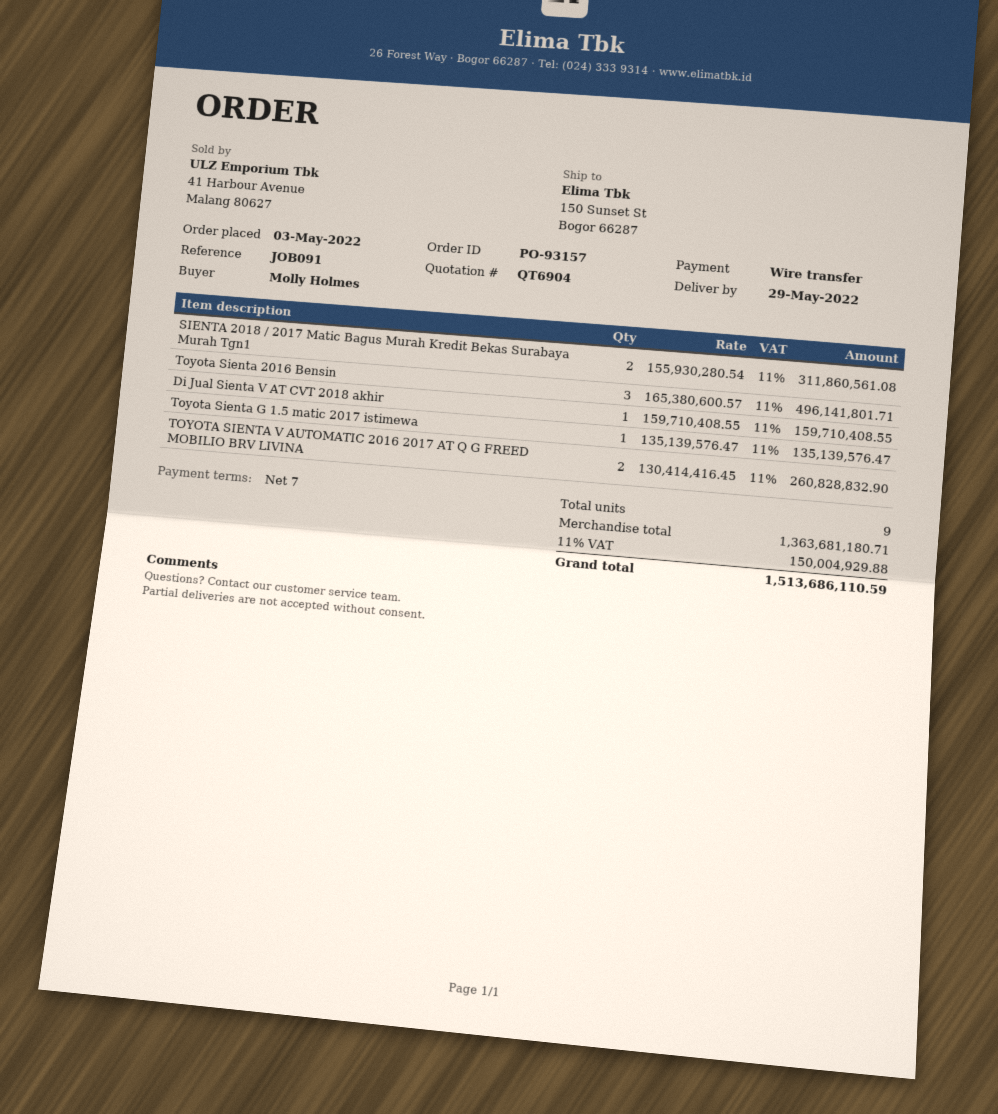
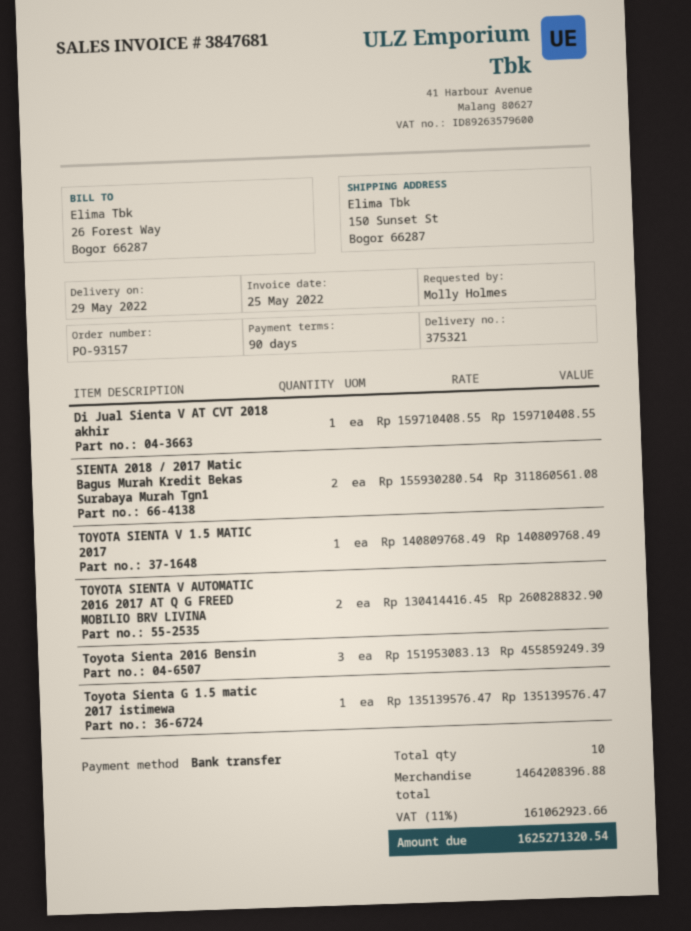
payment terms: 7 days -> 90 days
Toyota Sienta 2016 Bensin: 3 x 165380600.57 = 496141801.71 -> 3 x 151953083.13 = 455859249.39
TOYOTA SIENTA V 1.5 MATIC 2017: none -> 1 x 140809768.49 = 140809768.49
total quantity: 9 -> 10
subtotal: 1363681180.71 -> 1464208396.88
tax: 11% = 150004929.88 -> 11% = 161062923.66
total: 1513686110.59 -> 1625271320.54

